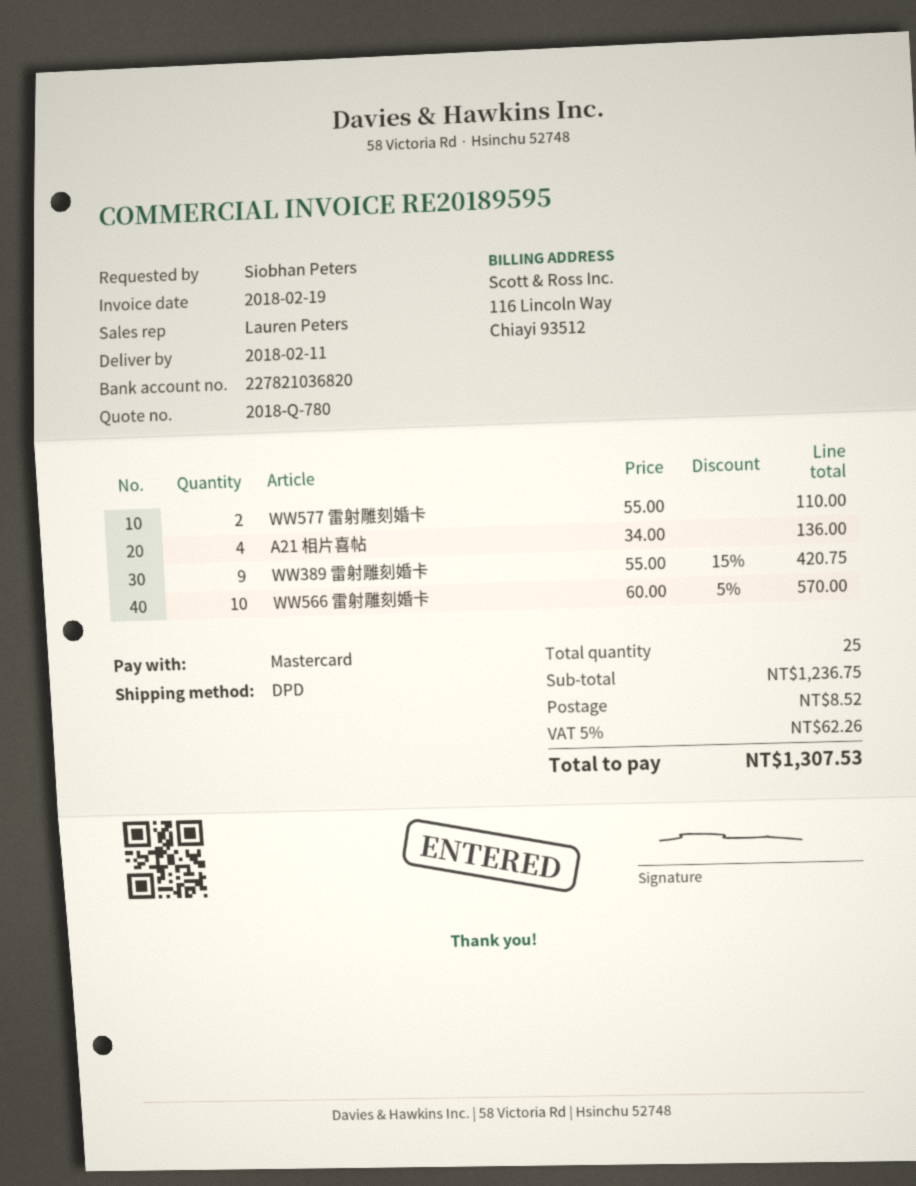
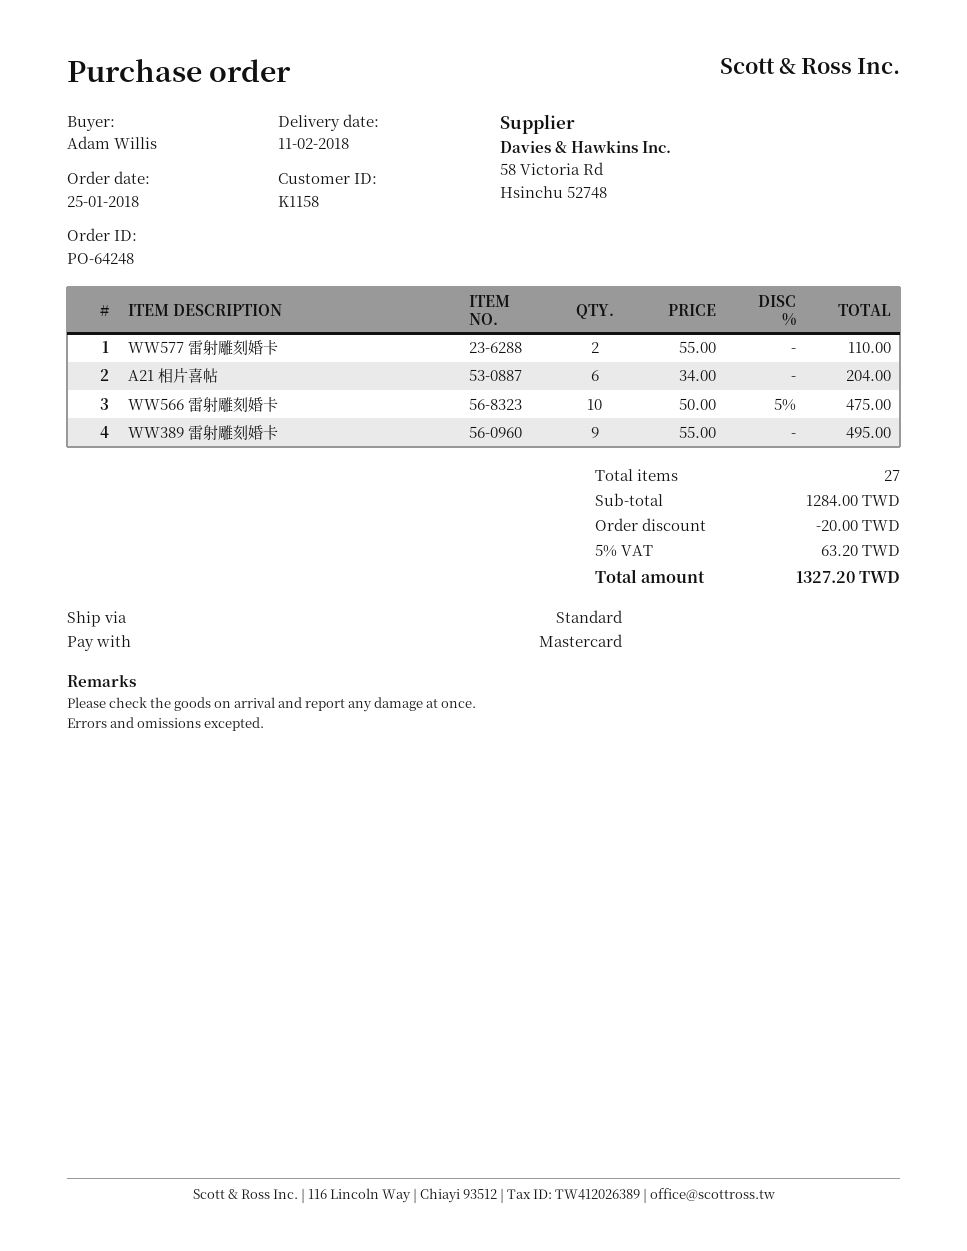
ordered by: Siobhan Peters -> Adam Willis
shipping method: DPD -> standard
A21 相片喜帖: 4 x 34.00 = 136.00 -> 6 x 34.00 = 204.00
WW389 雷射雕刻婚卡: 9 x 55.00 - 15% = 420.75 -> 9 x 55.00 = 495.00
WW566 雷射雕刻婚卡: 10 x 60.00 - 5% = 570.00 -> 10 x 50.00 - 5% = 475.00
total quantity: 25 -> 27
subtotal: 1236.75 -> 1284.00
discount: none -> 20.00
shipping: 8.52 -> none
tax: 5% = 62.26 -> 5% = 63.20
total: 1307.53 -> 1327.20

